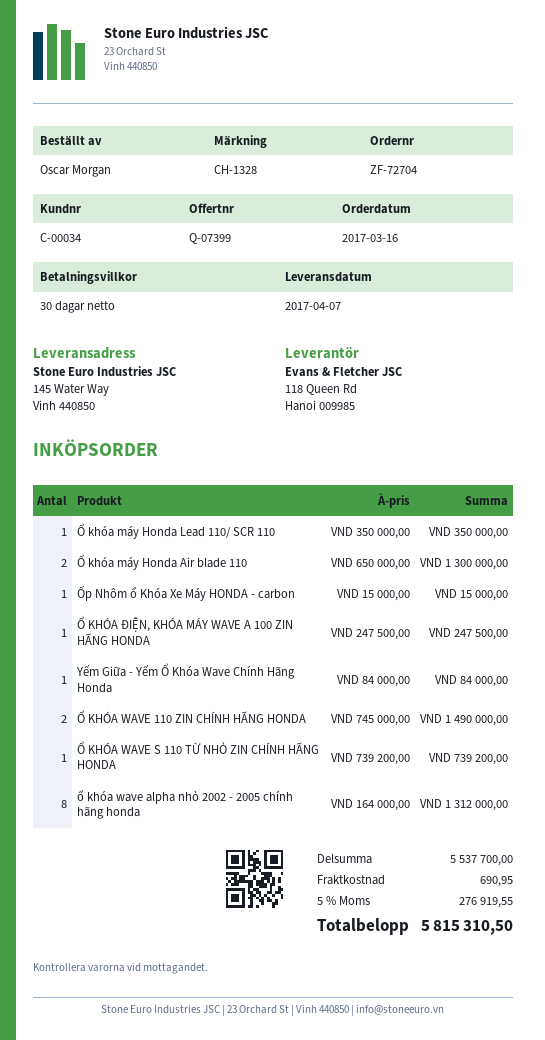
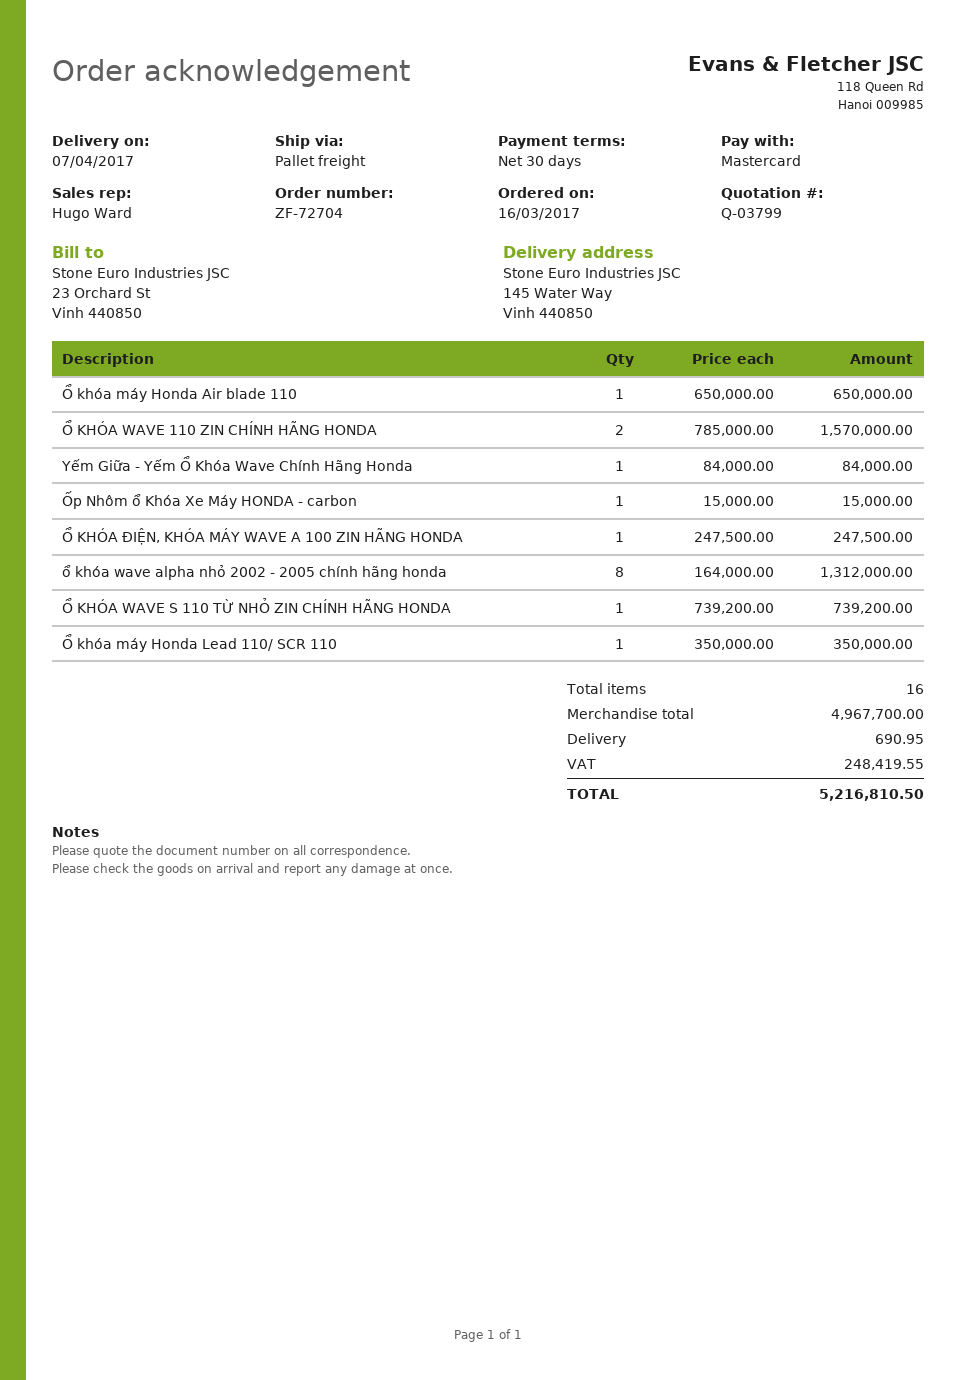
quote number: Q-07399 -> Q-03799
Ổ khóa máy Honda Air blade 110: 2 x 650000.00 = 1300000.00 -> 1 x 650000.00 = 650000.00
Ổ KHÓA WAVE 110 ZIN CHÍNH HÃNG HONDA: 2 x 745000.00 = 1490000.00 -> 2 x 785000.00 = 1570000.00
subtotal: 5537700.00 -> 4967700.00
tax: 276919.55 -> 248419.55
total: 5815310.50 -> 5216810.50

